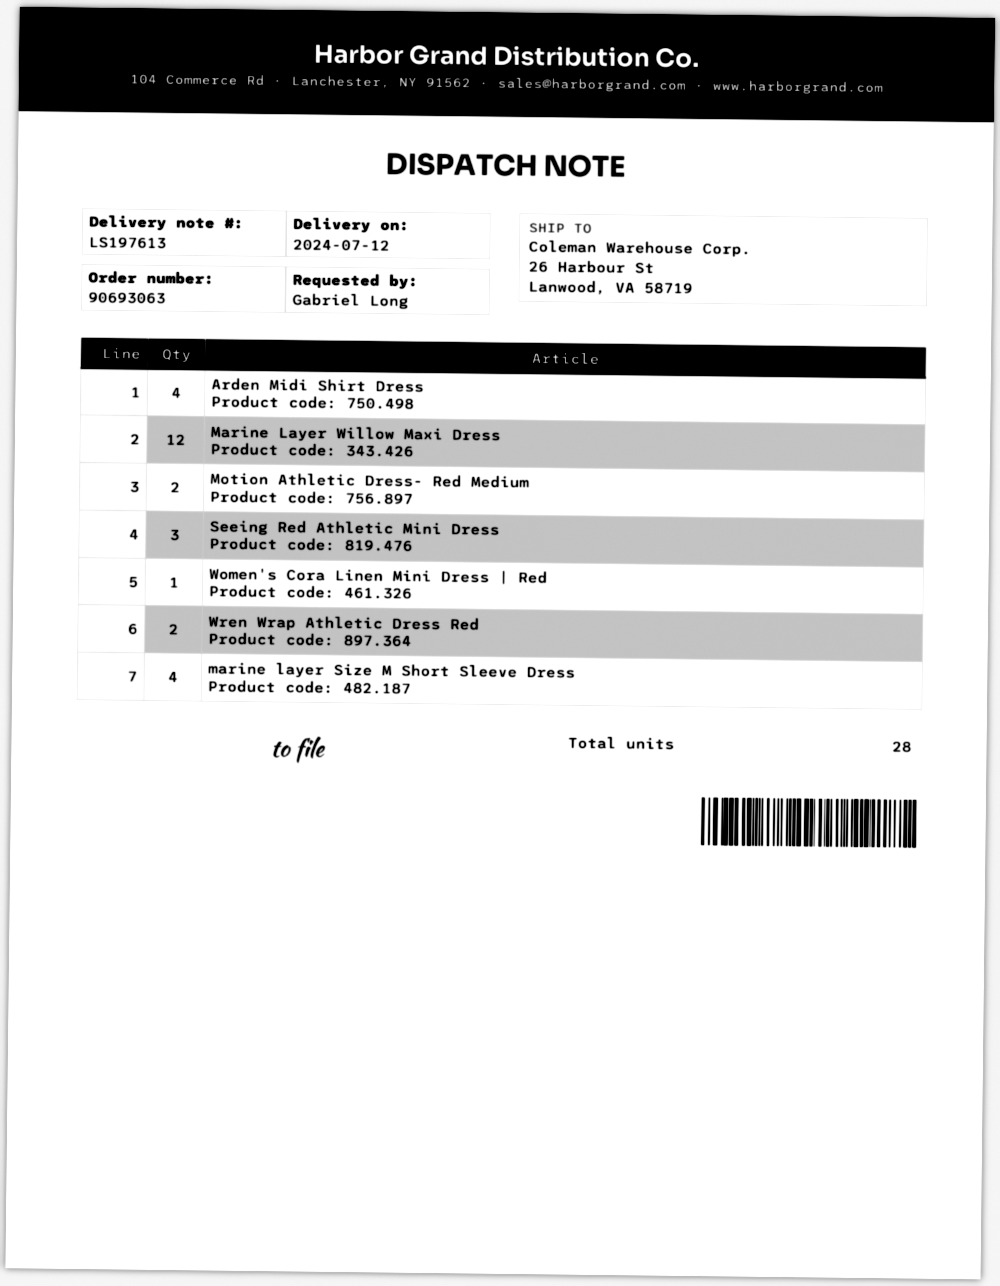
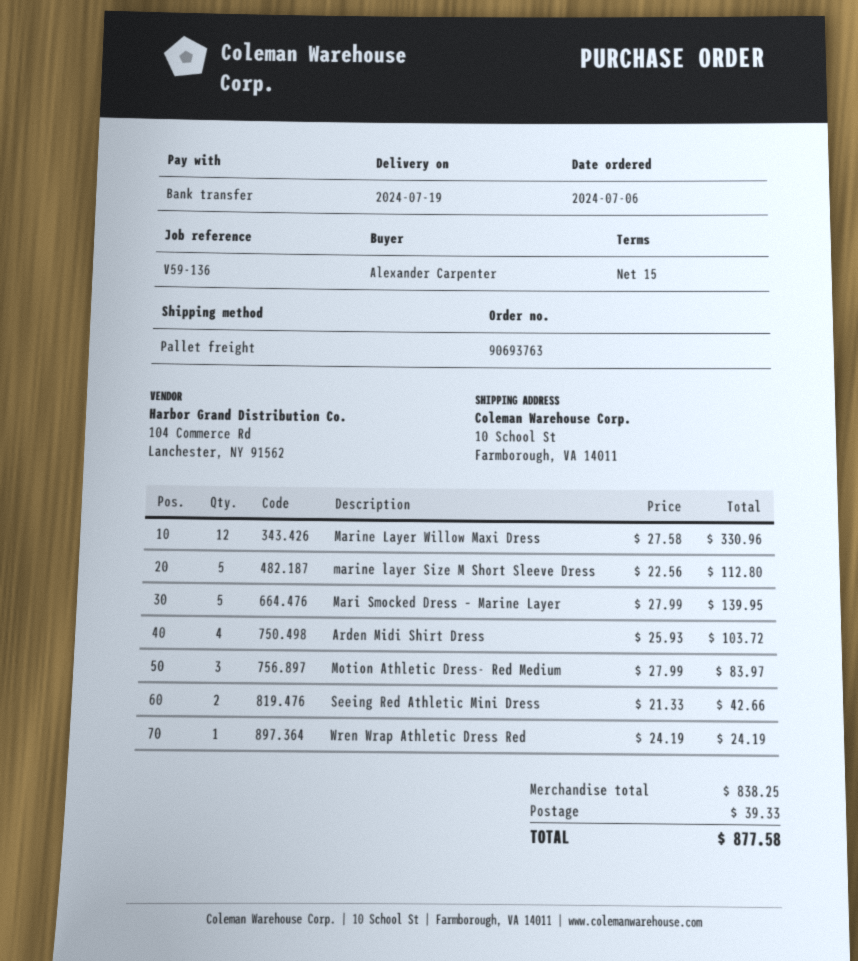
order number: 90693063 -> 90693763
delivery date: 2024-07-12 -> 2024-07-19
ordered by: Gabriel Long -> Alexander Carpenter
ship to: 26 Harbour St, Lanwood, VA 58719 -> 10 School St, Farmborough, VA 14011
Motion Athletic Dress- Red Medium: 2 -> 3
Seeing Red Athletic Mini Dress: 3 -> 2
Women's Cora Linen Mini Dress | Red: 1 -> none
Wren Wrap Athletic Dress Red: 2 -> 1
marine layer Size M Short Sleeve Dress: 4 -> 5
Mari Smocked Dress – Marine Layer: none -> 5

